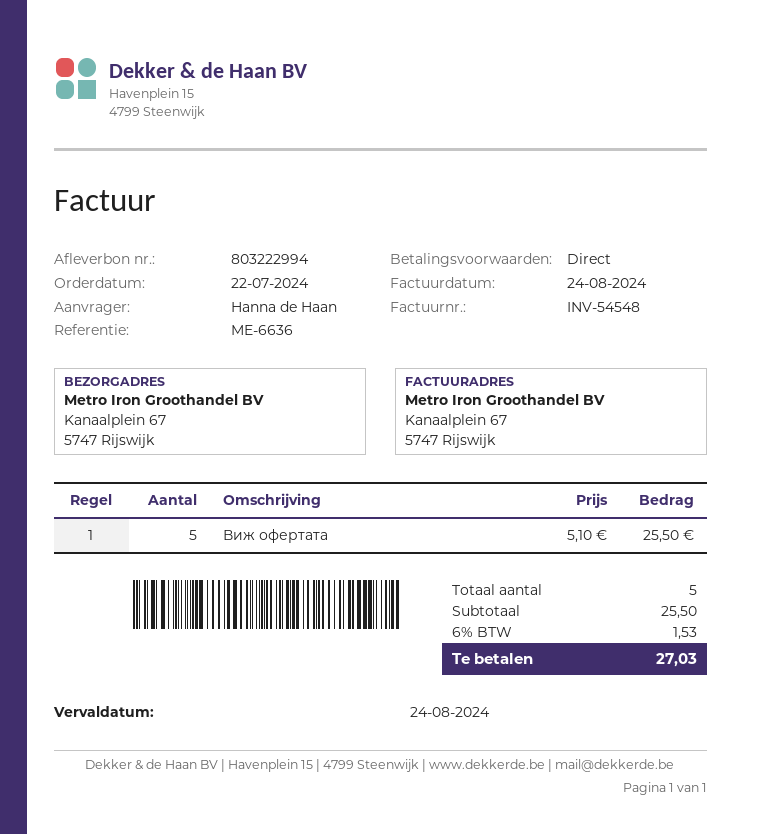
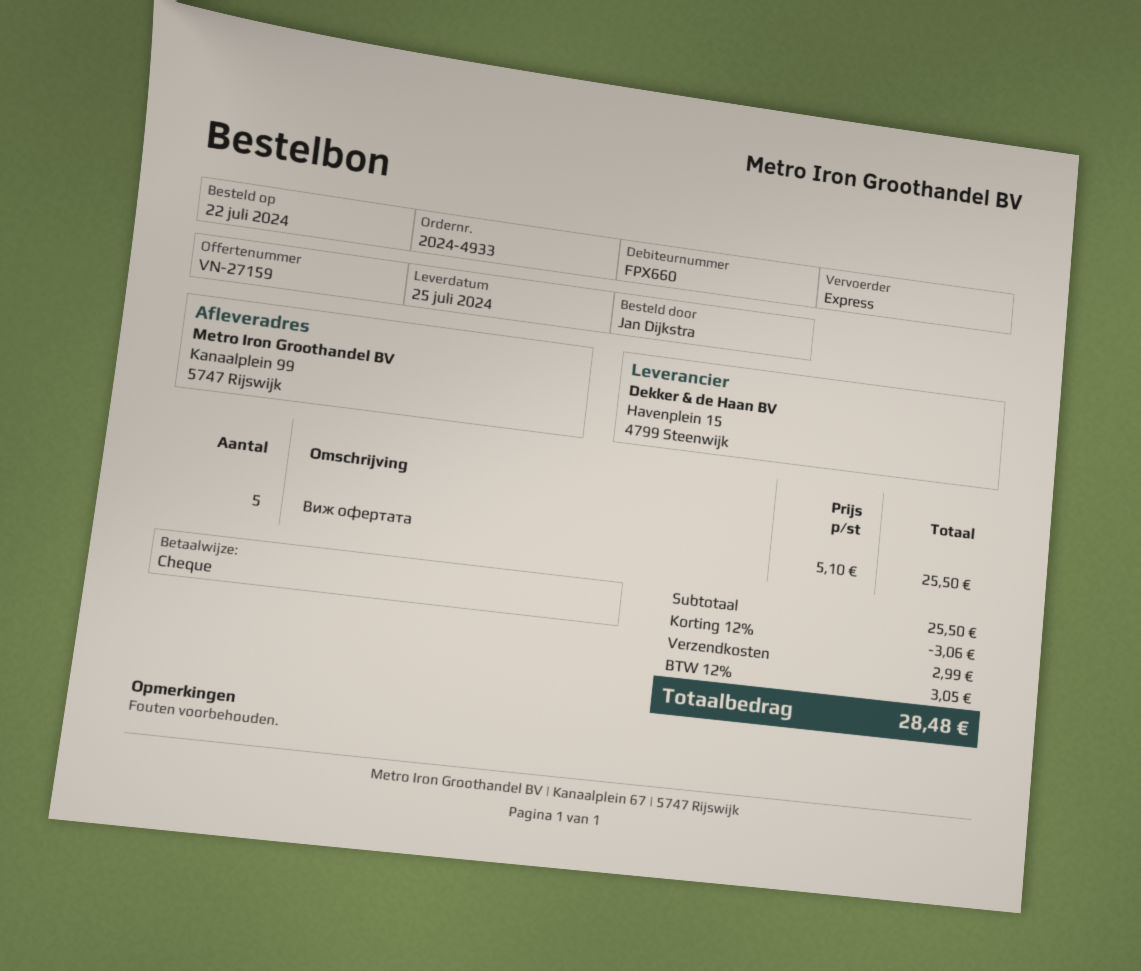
ordered by: Hanna de Haan -> Jan Dijkstra
ship to: Kanaalplein 67, 5747 Rijswijk -> Kanaalplein 99, 5747 Rijswijk
discount: none -> 12% = 3.06
shipping: none -> 2.99
tax: 6% = 1.53 -> 12% = 3.05
total: 27.03 -> 28.48

